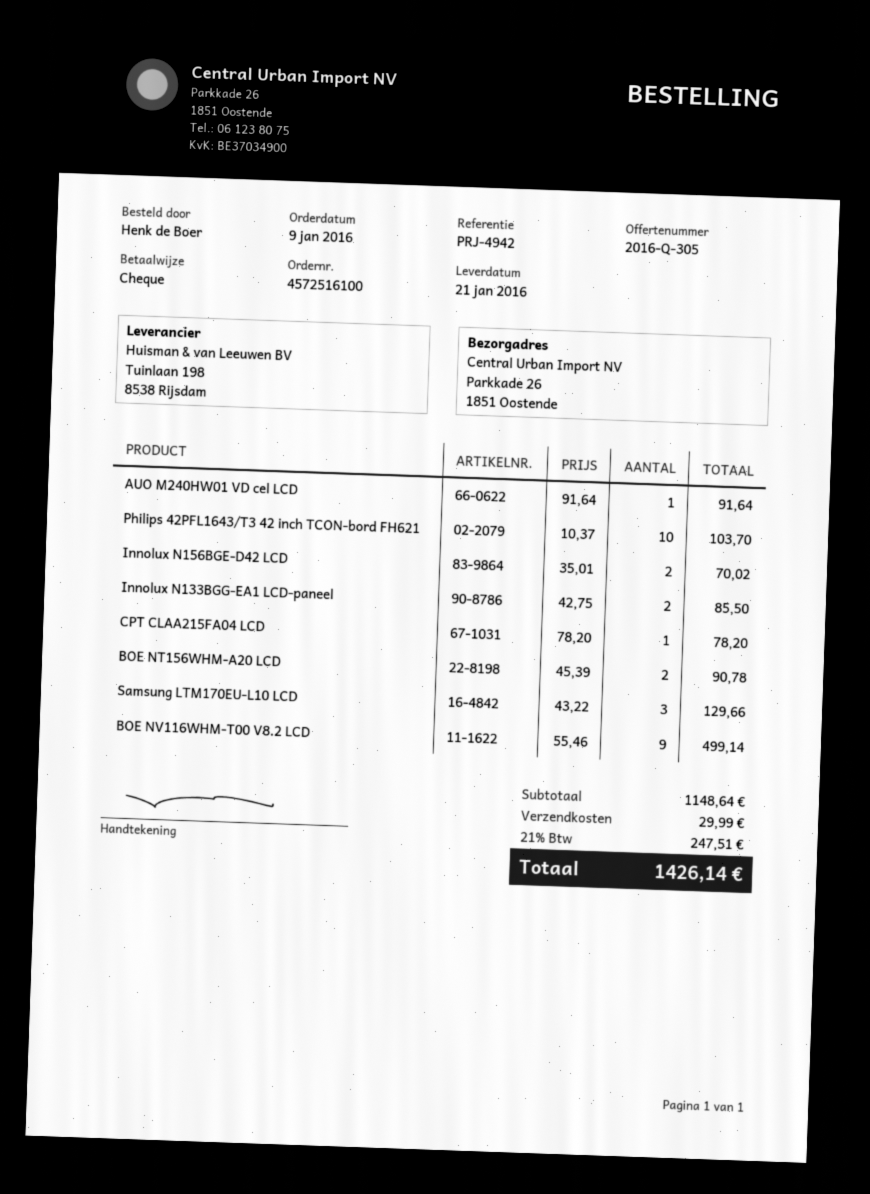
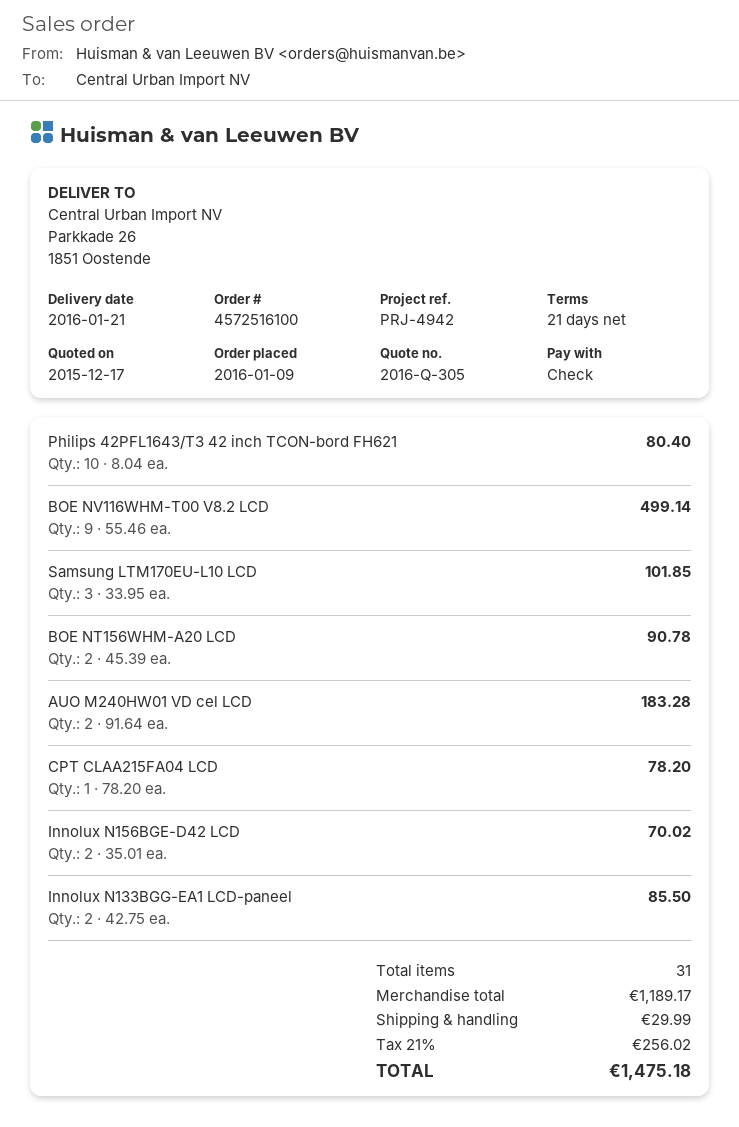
AUO M240HW01 VD cel LCD: 1 x 91.64 = 91.64 -> 2 x 91.64 = 183.28
Philips 42PFL1643/T3 42 inch TCON-bord FH621: 10 x 10.37 = 103.70 -> 10 x 8.04 = 80.40
Samsung LTM170EU-L10 LCD: 3 x 43.22 = 129.66 -> 3 x 33.95 = 101.85
subtotal: 1148.64 -> 1189.17
tax: 21% = 247.51 -> 21% = 256.02
total: 1426.14 -> 1475.18

